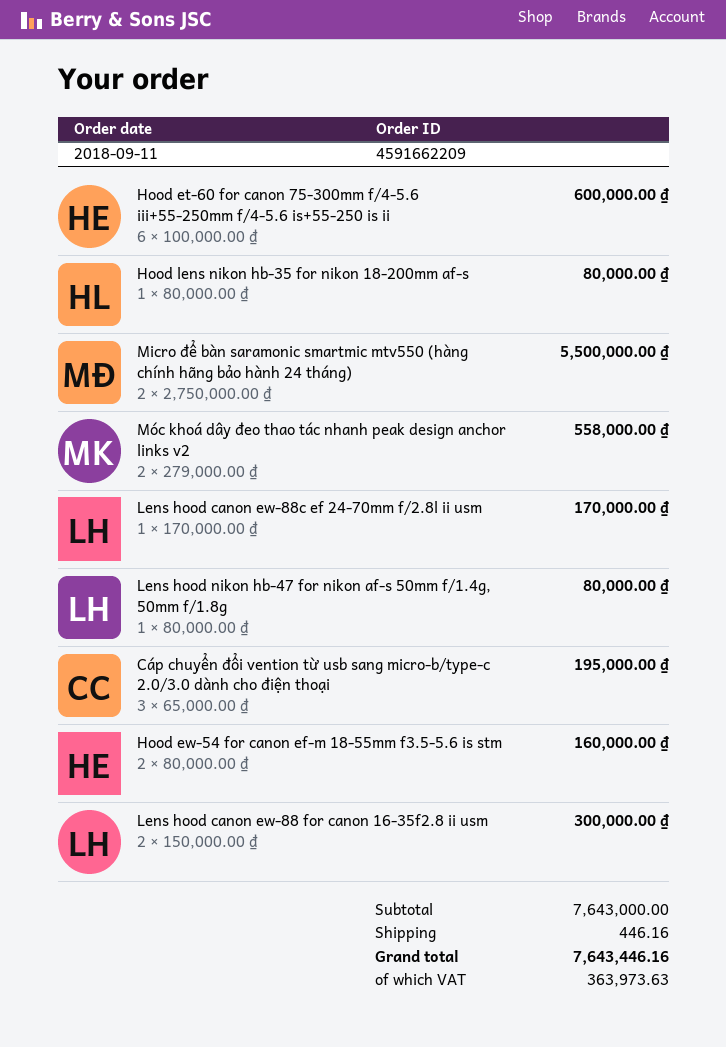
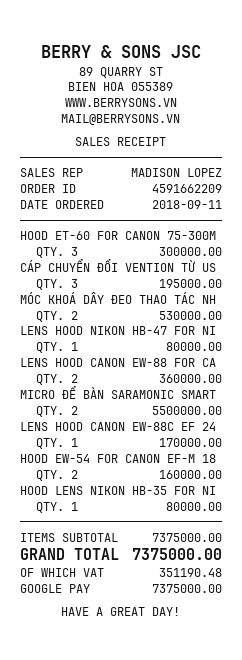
Hood et-60 for canon 75-300mm f/4-5.6 iii+55-250mm f/4-5.6 is+55-250 is ii: 6 for 600000.00 -> 3 for 300000.00
Móc khoá dây đeo thao tác nhanh peak design anchor links v2: 2 for 558000.00 -> 2 for 530000.00
Lens hood canon ew-88 for canon 16-35f2.8 ii usm: 2 for 300000.00 -> 2 for 360000.00
subtotal: 7643000.00 -> 7375000.00
shipping: 446.16 -> none
tax: 363973.63 -> 351190.48
total: 7643446.16 -> 7375000.00

